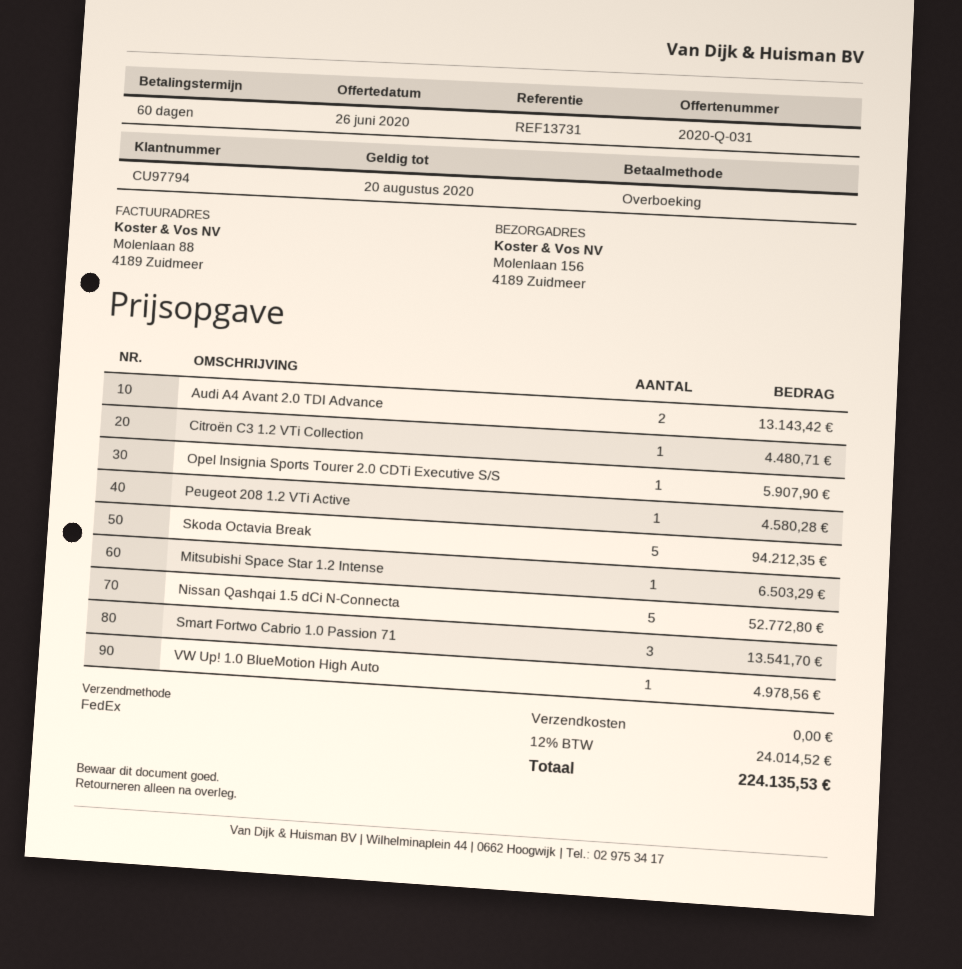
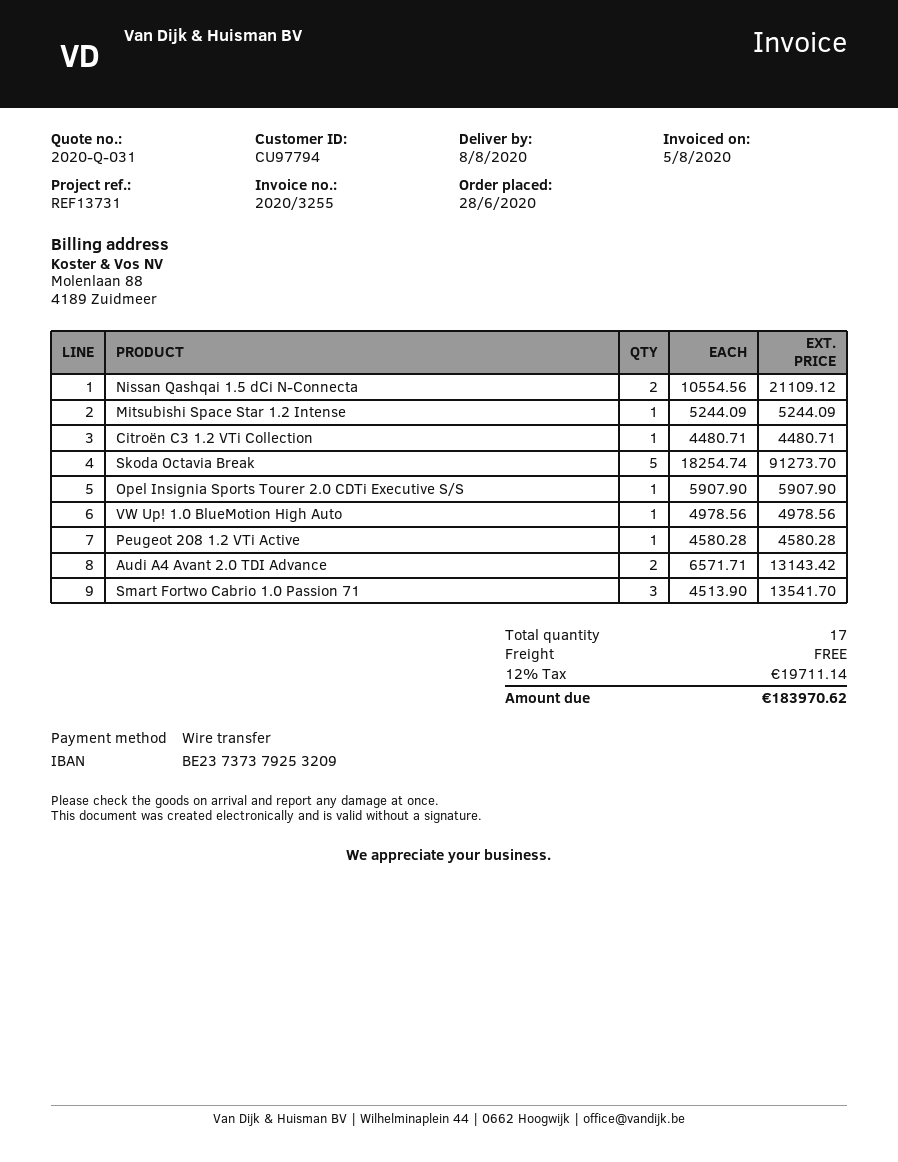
Skoda Octavia Break: 5 for 94212.35 -> 5 for 91273.70
Mitsubishi Space Star 1.2 Intense: 1 for 6503.29 -> 1 for 5244.09
Nissan Qashqai 1.5 dCi N-Connecta: 5 for 52772.80 -> 2 for 21109.12
tax: 12% = 24014.52 -> 12% = 19711.14
total: 224135.53 -> 183970.62

